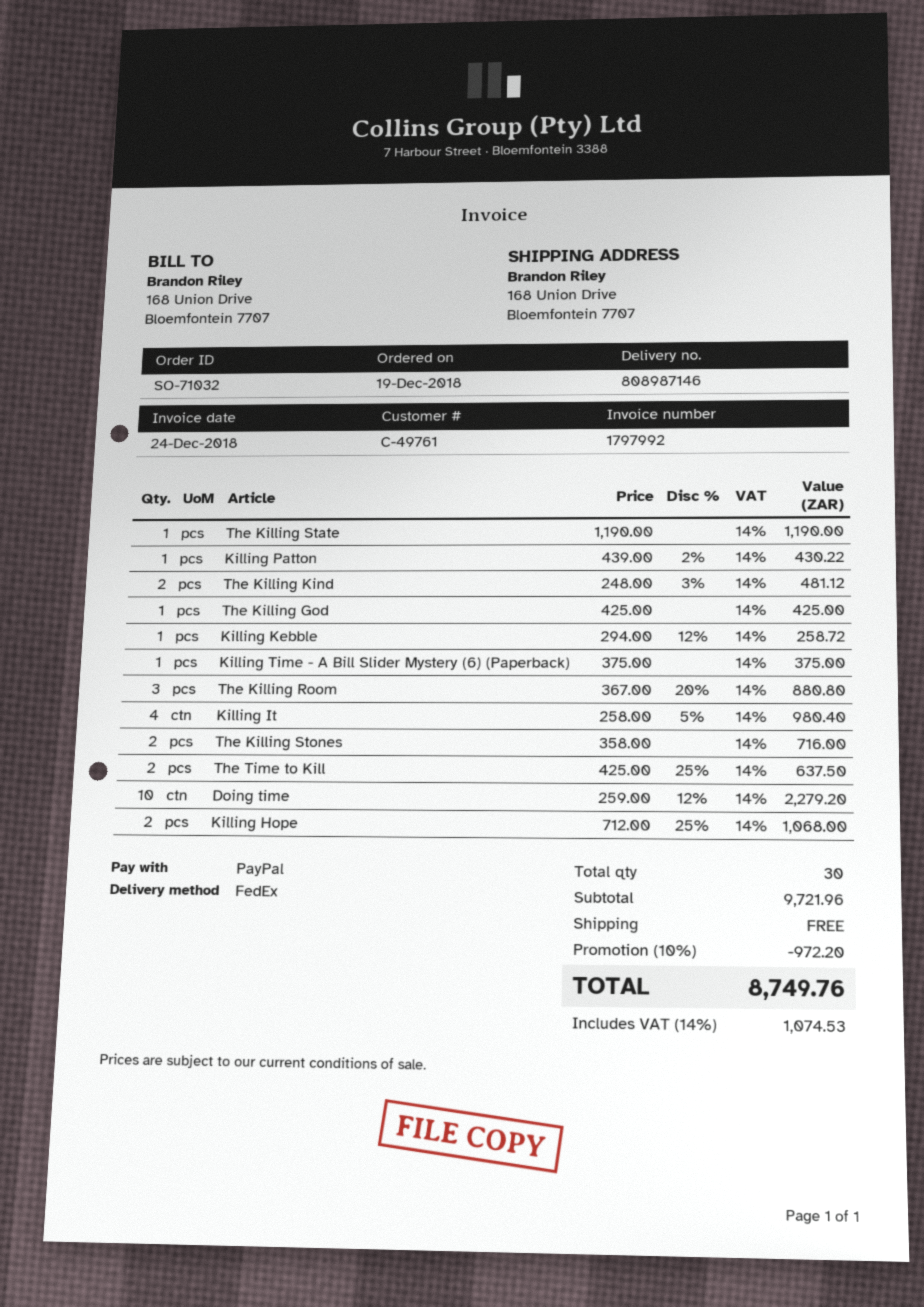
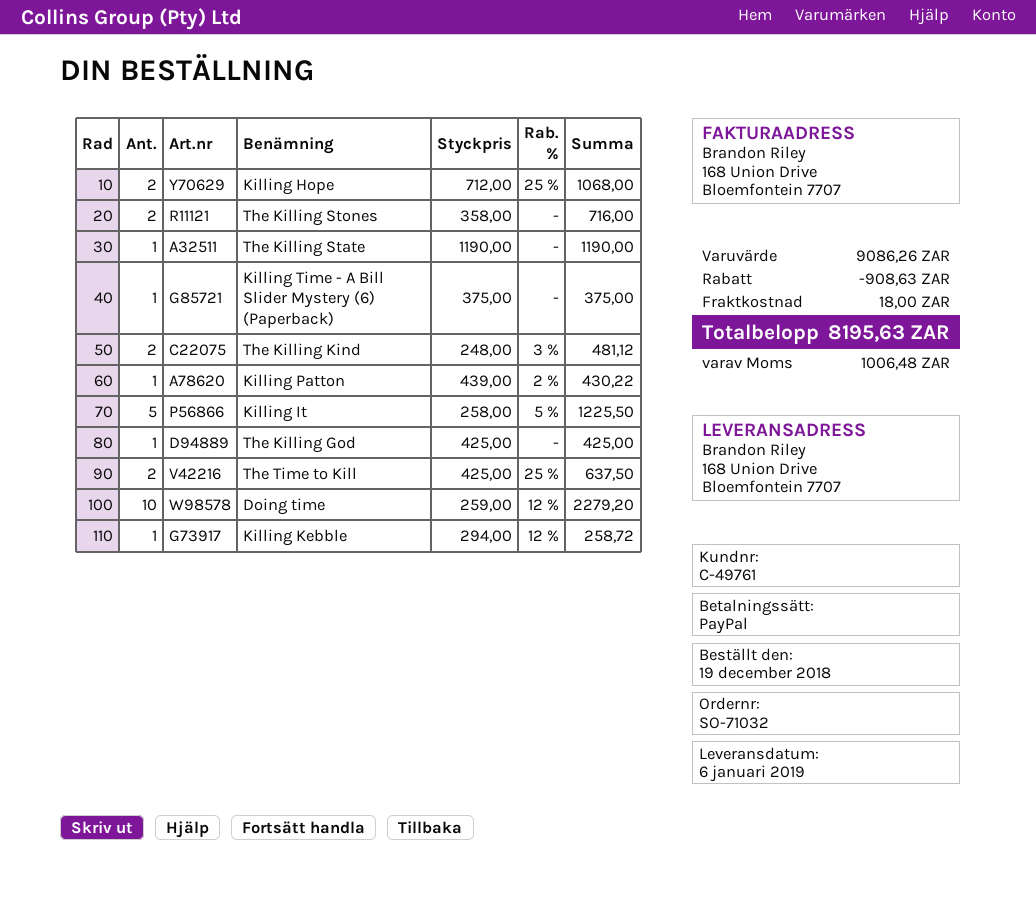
The Killing Room: 3 x 367.00 - 20% = 880.80 -> none
Killing It: 4 x 258.00 - 5% = 980.40 -> 5 x 258.00 - 5% = 1225.50
subtotal: 9721.96 -> 9086.26
discount: 972.20 -> 908.63
shipping: 0.00 -> 18.00
tax: 1074.53 -> 1006.48
total: 8749.76 -> 8195.63

